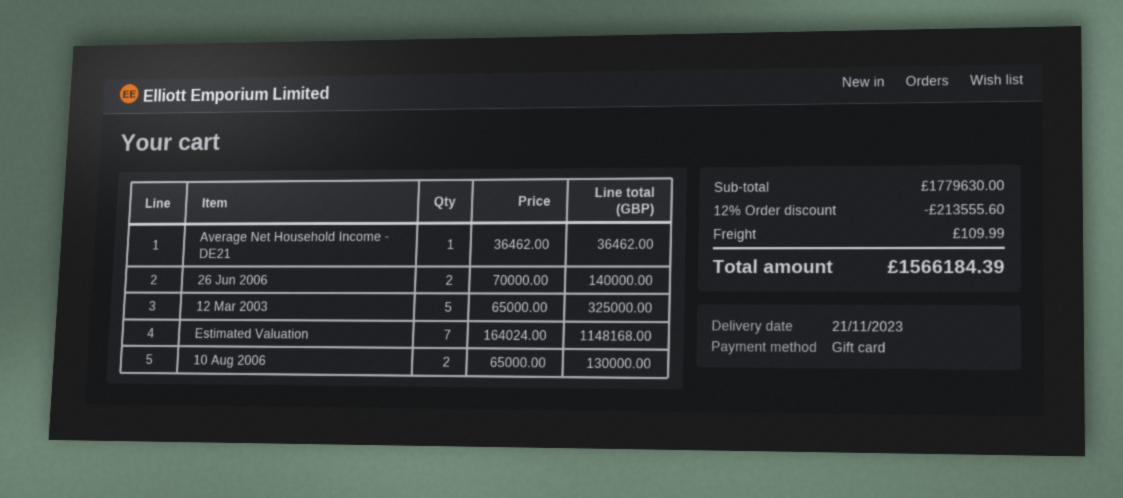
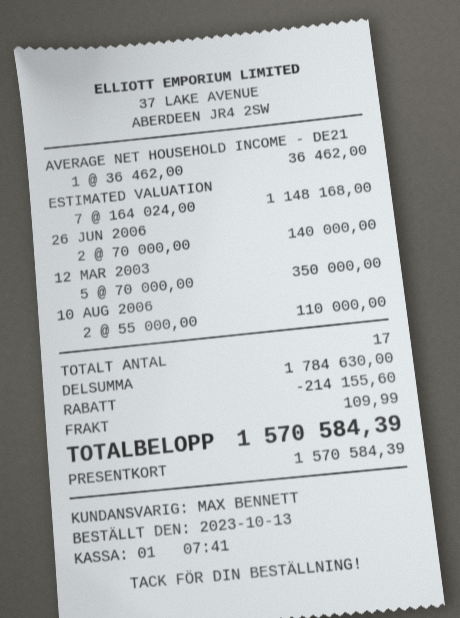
12 Mar 2003: 5 x 65000.00 = 325000.00 -> 5 x 70000.00 = 350000.00
10 Aug 2006: 2 x 65000.00 = 130000.00 -> 2 x 55000.00 = 110000.00
subtotal: 1779630.00 -> 1784630.00
discount: 213555.60 -> 214155.60
total: 1566184.39 -> 1570584.39

